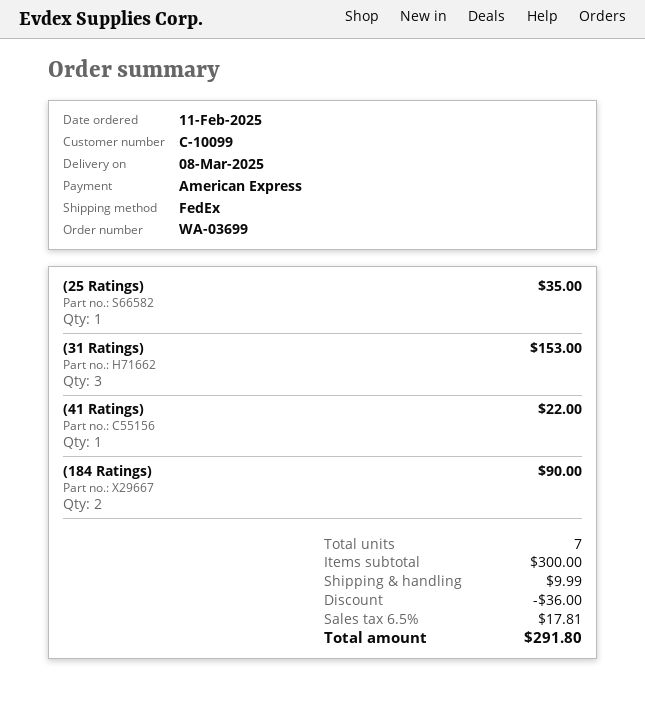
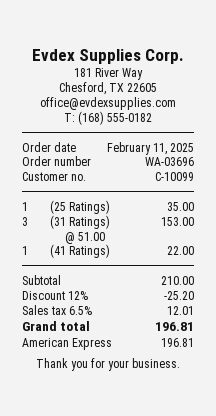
order number: WA-03699 -> WA-03696
(184 Ratings): 2 for 90.00 -> none
subtotal: 300.00 -> 210.00
discount: 36.00 -> 25.20
shipping: 9.99 -> none
tax: 6.5% = 17.81 -> 6.5% = 12.01
total: 291.80 -> 196.81

